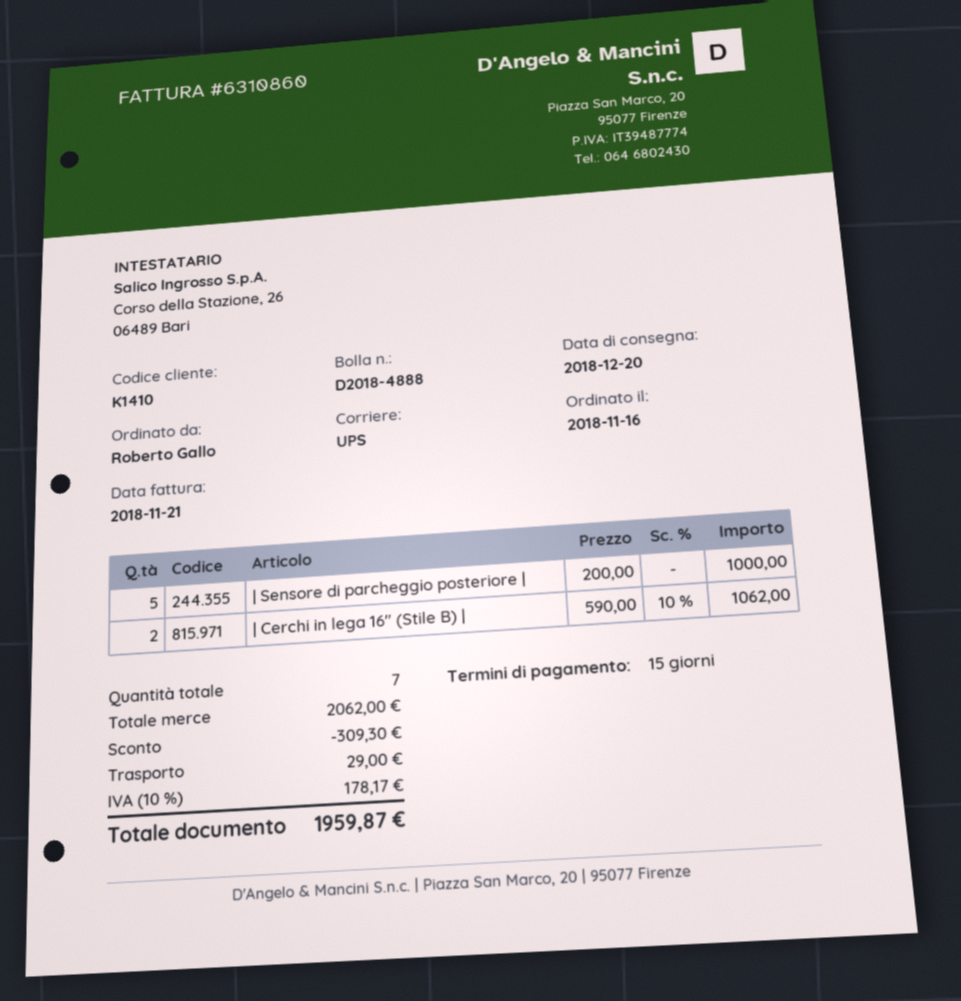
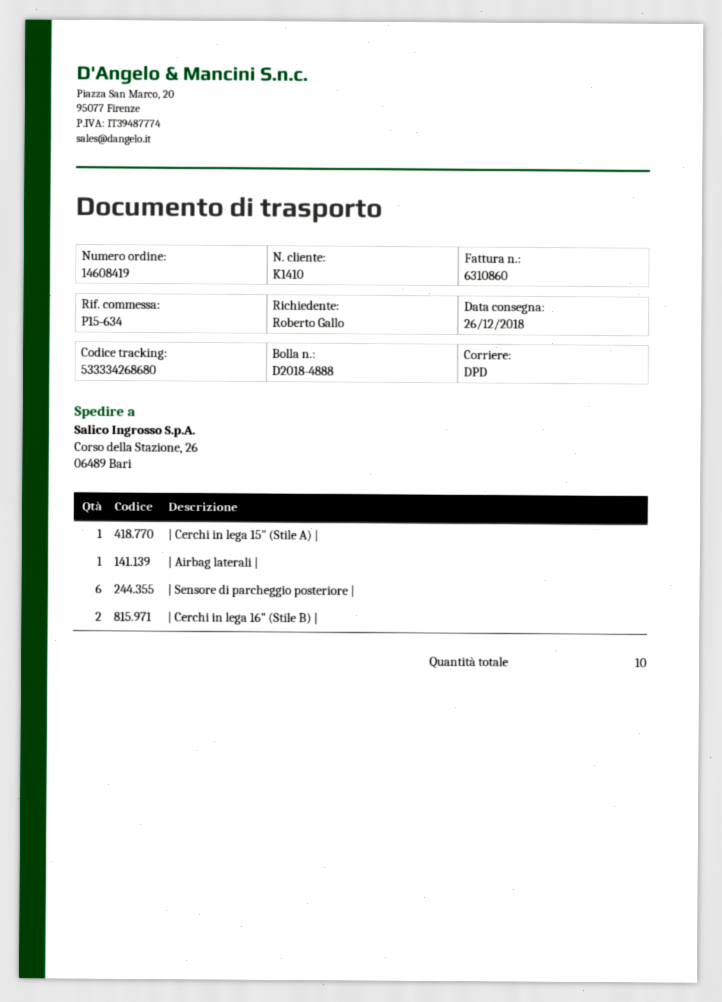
delivery date: 2018-12-20 -> 2018-12-26
shipping method: UPS -> DPD
| Sensore di parcheggio posteriore |: 5 -> 6
| Cerchi in lega 15" (Stile A) |: none -> 1
| Airbag laterali |: none -> 1
total quantity: 7 -> 10

